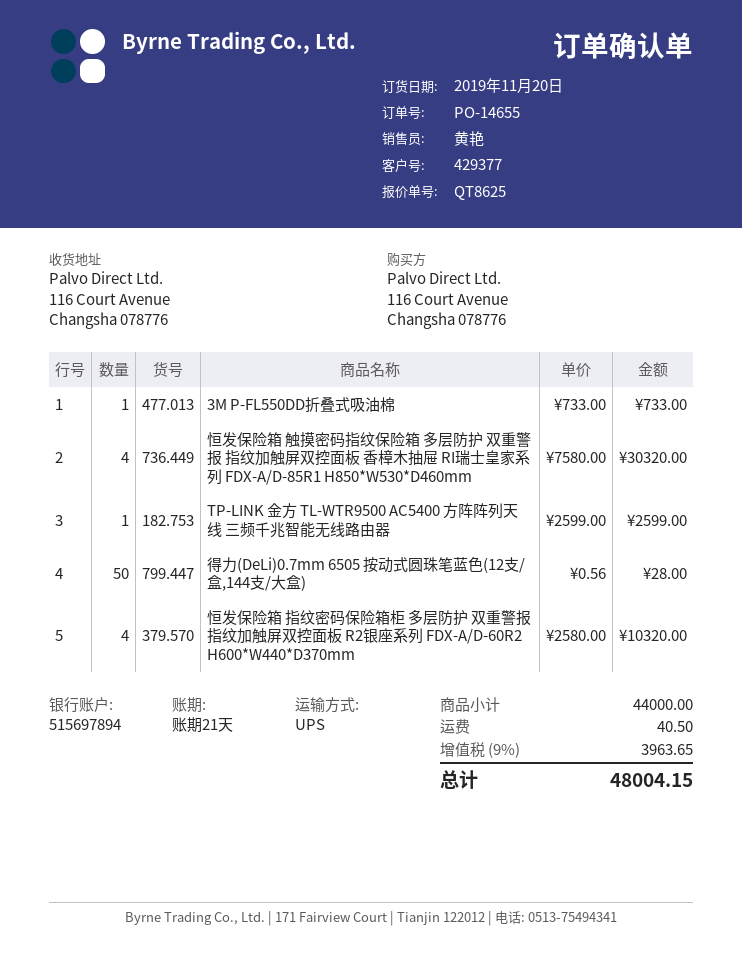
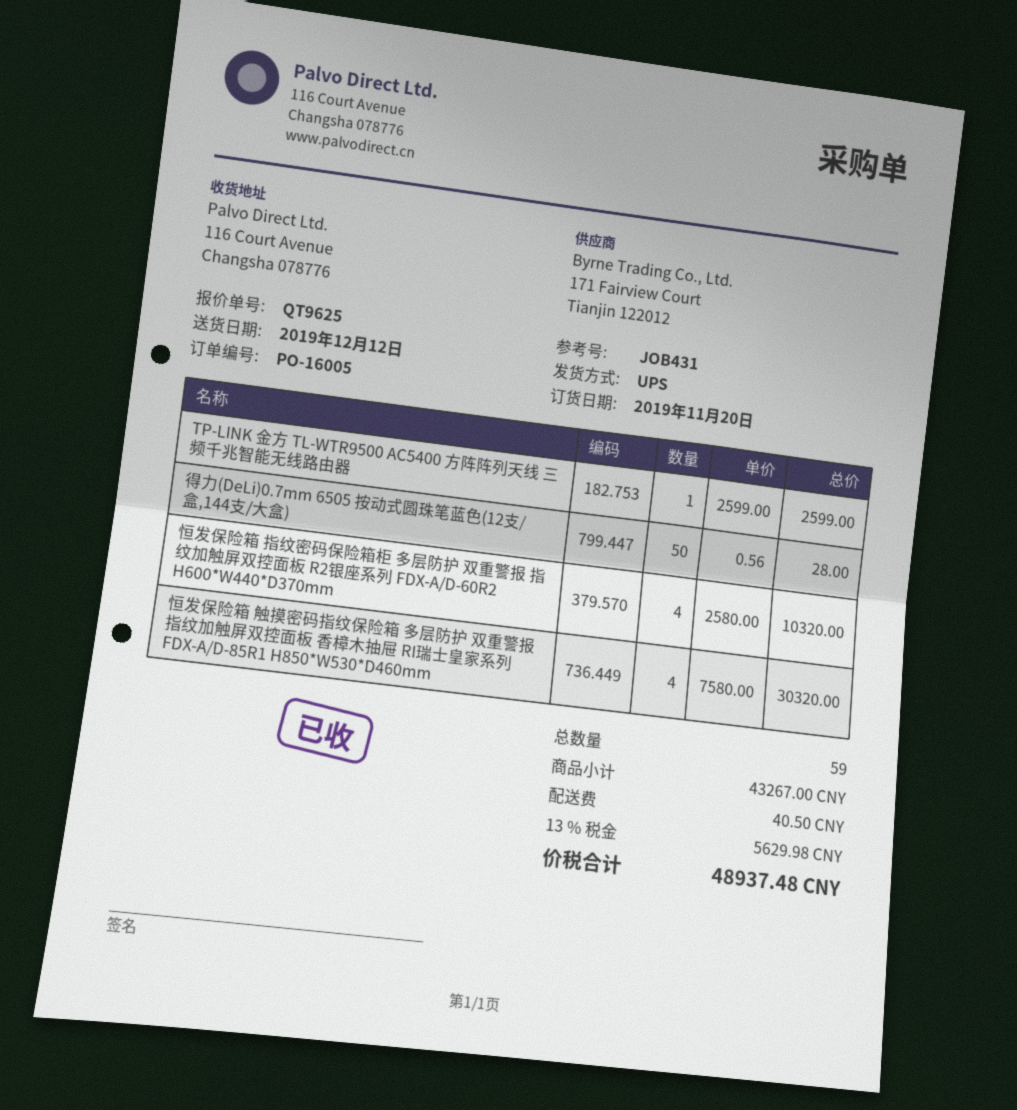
quote number: QT8625 -> QT9625
order number: PO-14655 -> PO-16005
3M P-FL550DD折叠式吸油棉: 1 x 733.00 = 733.00 -> none
subtotal: 44000.00 -> 43267.00
tax: 9% = 3963.65 -> 13% = 5629.98
total: 48004.15 -> 48937.48

